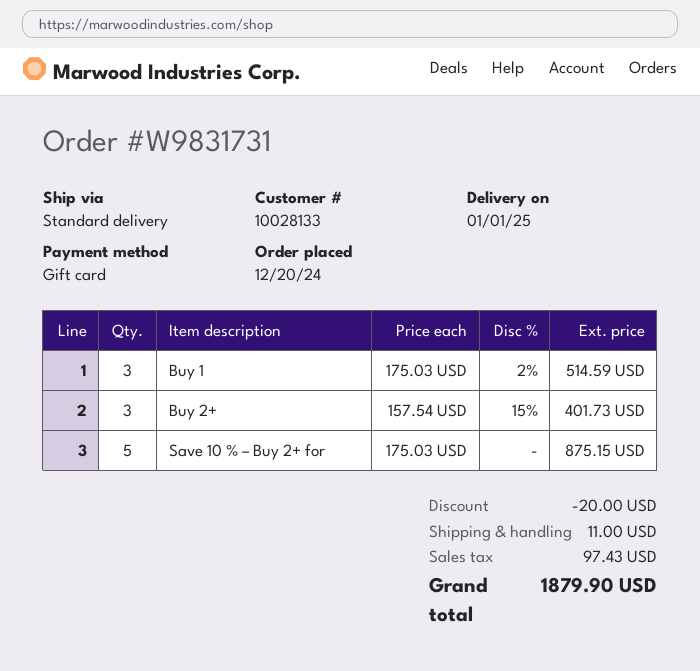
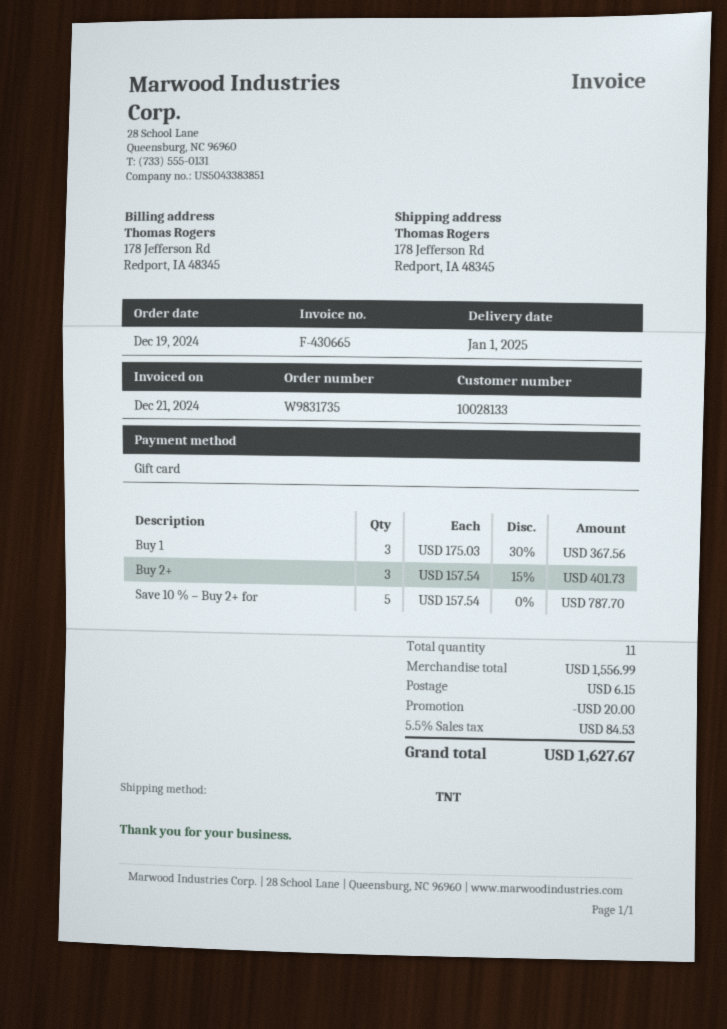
order number: W9831731 -> W9831735
order date: 2024-12-20 -> 2024-12-19
shipping method: standard -> TNT
Buy 1: 3 x 175.03 - 2% = 514.59 -> 3 x 175.03 - 30% = 367.56
Save 10 % – Buy 2+ for: 5 x 175.03 = 875.15 -> 5 x 157.54 = 787.70
shipping: 11.00 -> 6.15
tax: 97.43 -> 84.53
total: 1879.90 -> 1627.67

